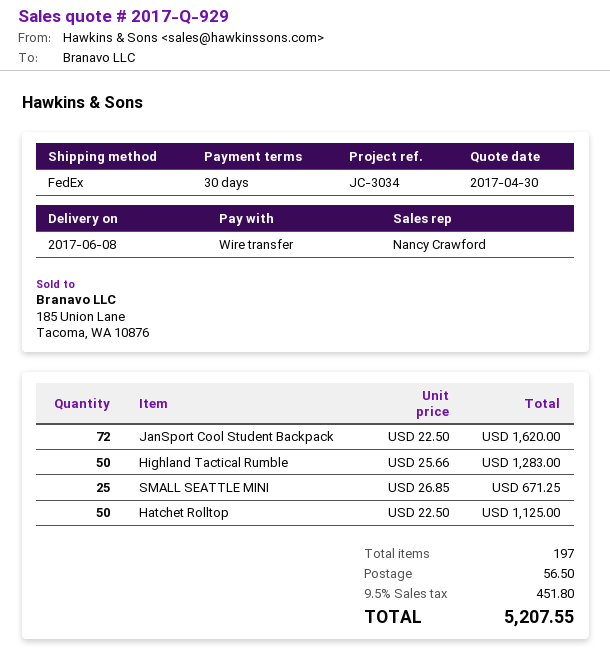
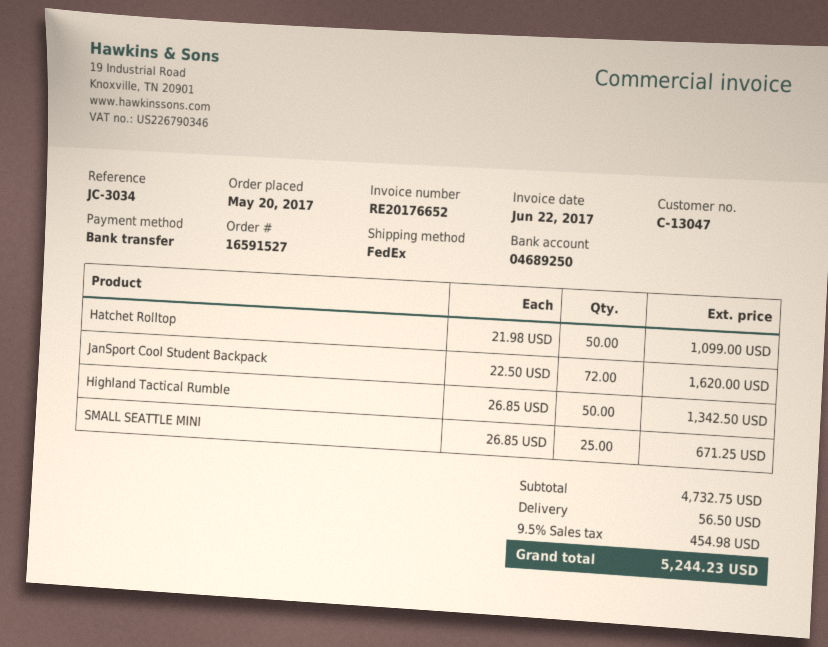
Highland Tactical Rumble: 50 x 25.66 = 1283.00 -> 50 x 26.85 = 1342.50
Hatchet Rolltop: 50 x 22.50 = 1125.00 -> 50 x 21.98 = 1099.00
tax: 9.5% = 451.80 -> 9.5% = 454.98
total: 5207.55 -> 5244.23

